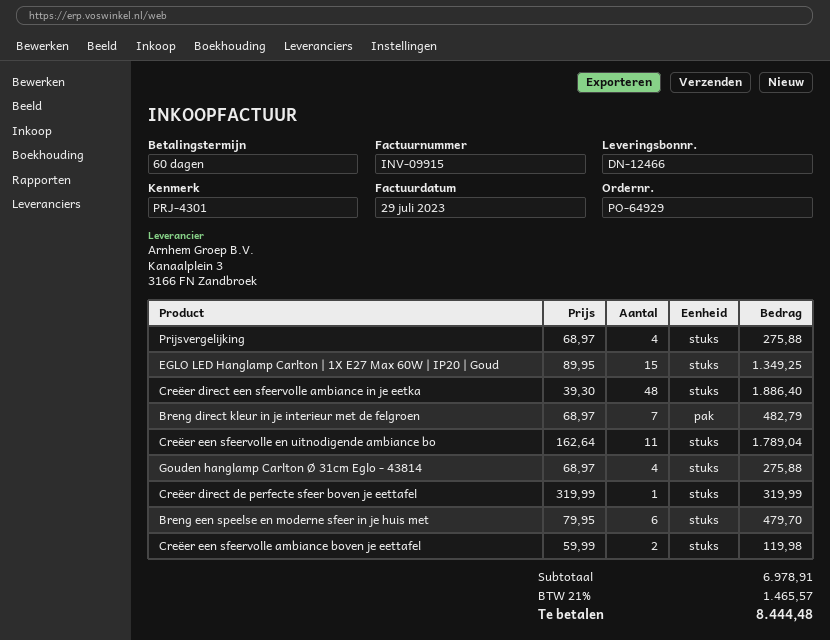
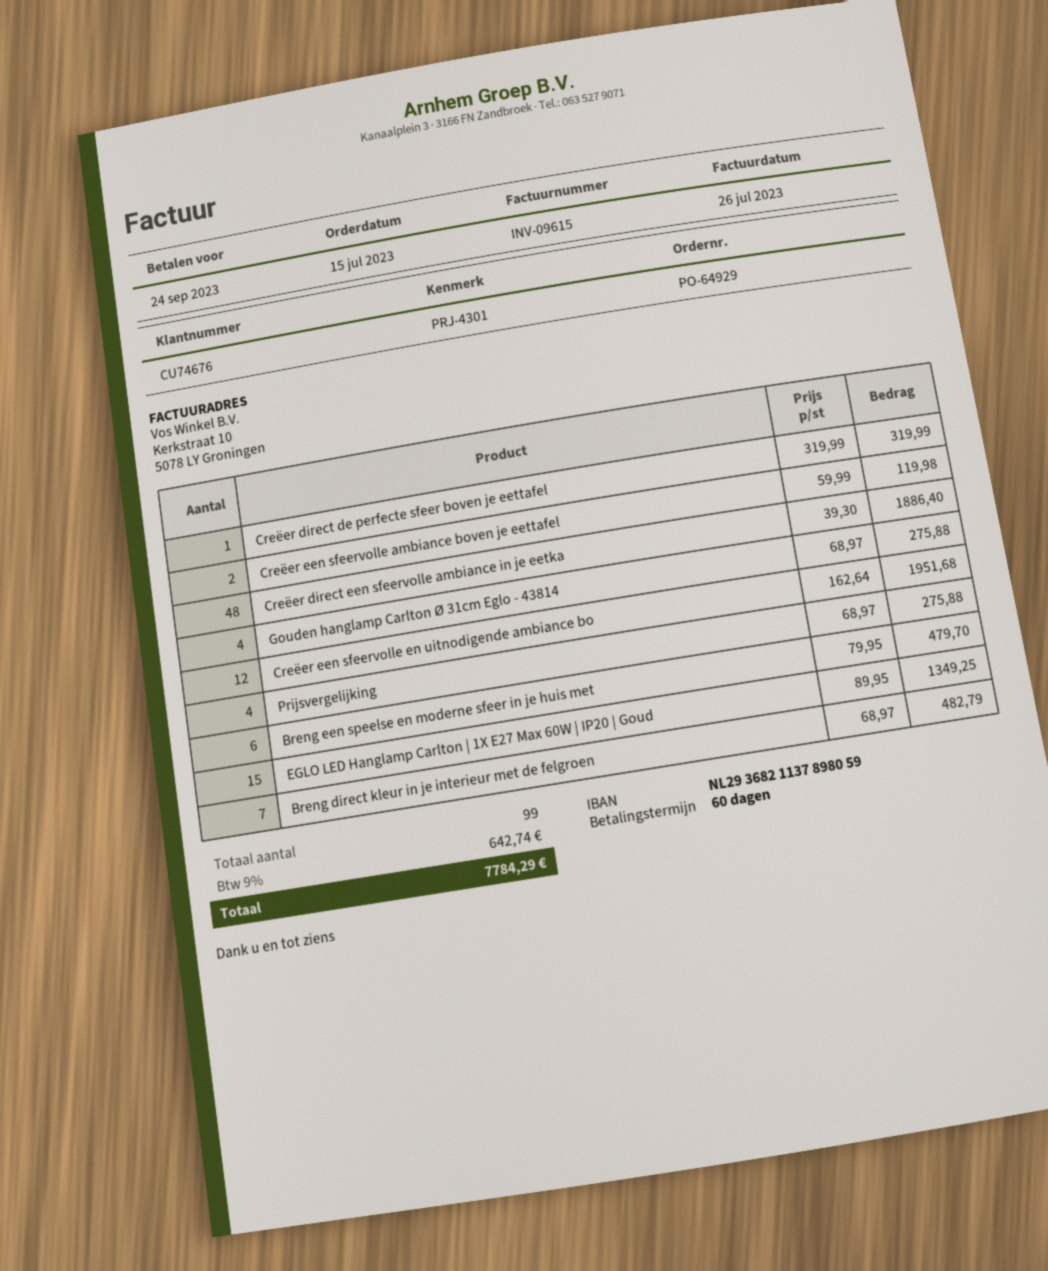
invoice number: INV-09915 -> INV-09615
invoice date: 2023-07-29 -> 2023-07-26
Creëer een sfeervolle en uitnodigende ambiance bo: 11 x 162.64 = 1789.04 -> 12 x 162.64 = 1951.68
tax: 21% = 1465.57 -> 9% = 642.74
total: 8444.48 -> 7784.29

